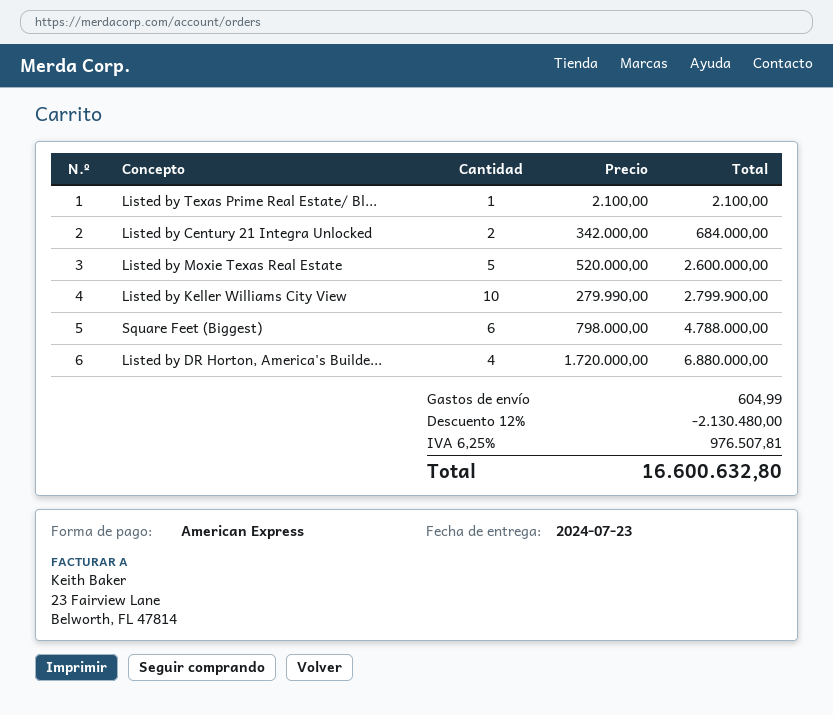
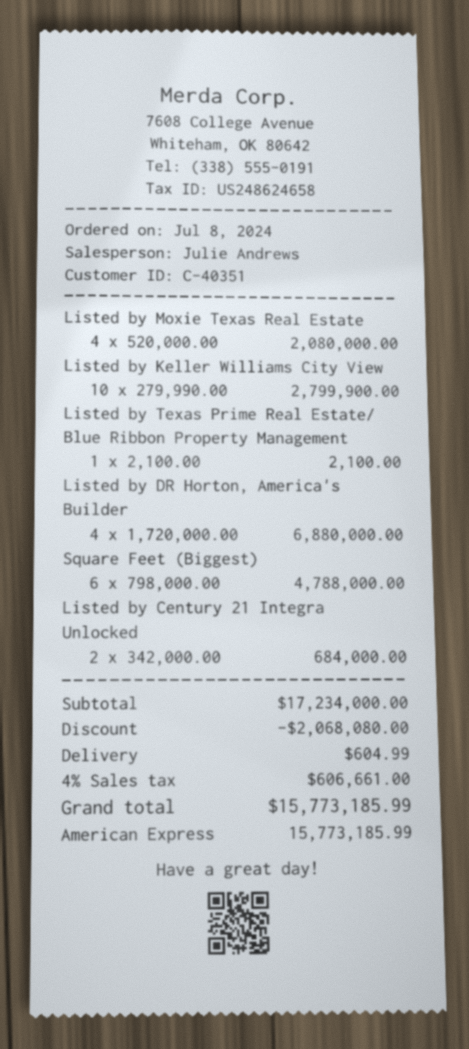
Listed by Moxie Texas Real Estate: 5 x 520000.00 = 2600000.00 -> 4 x 520000.00 = 2080000.00
discount: 2130480.00 -> 2068080.00
tax: 6.25% = 976507.81 -> 4% = 606661.00
total: 16600632.80 -> 15773185.99

